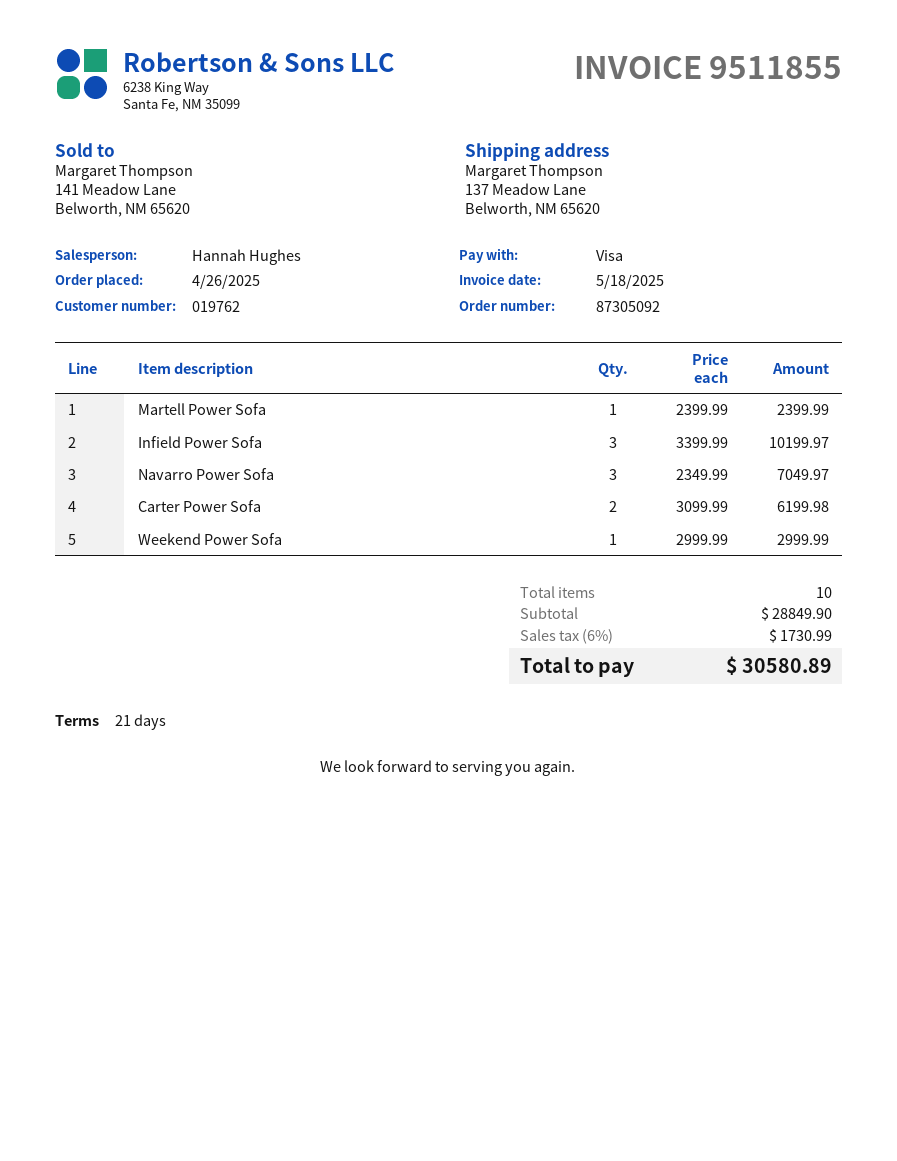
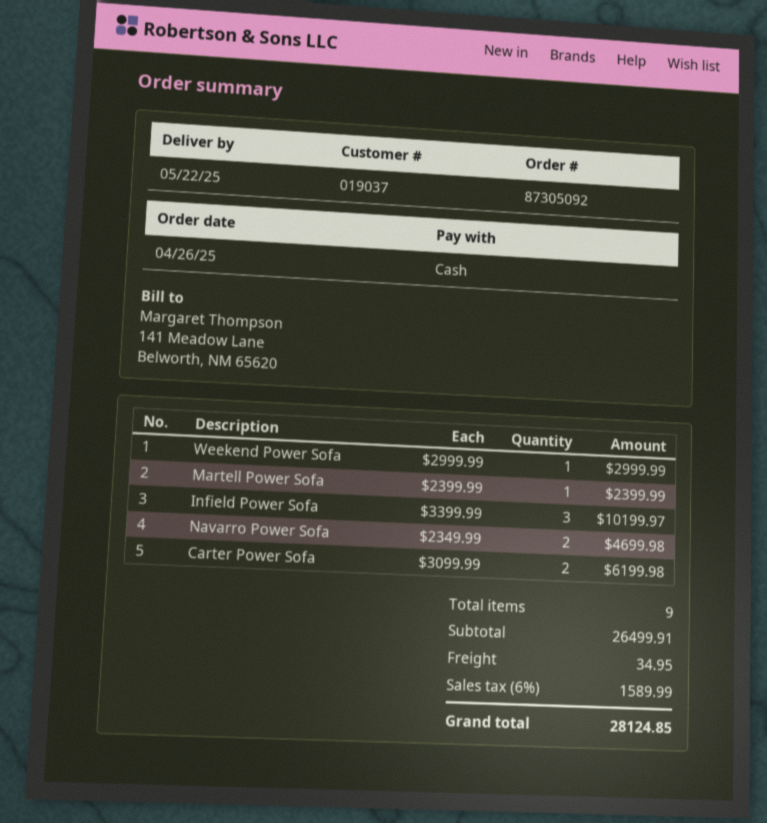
customer number: 019762 -> 019037
payment method: Visa -> cash
Navarro Power Sofa: 3 x 2349.99 = 7049.97 -> 2 x 2349.99 = 4699.98
total quantity: 10 -> 9
subtotal: 28849.90 -> 26499.91
shipping: none -> 34.95
tax: 6% = 1730.99 -> 6% = 1589.99
total: 30580.89 -> 28124.85

